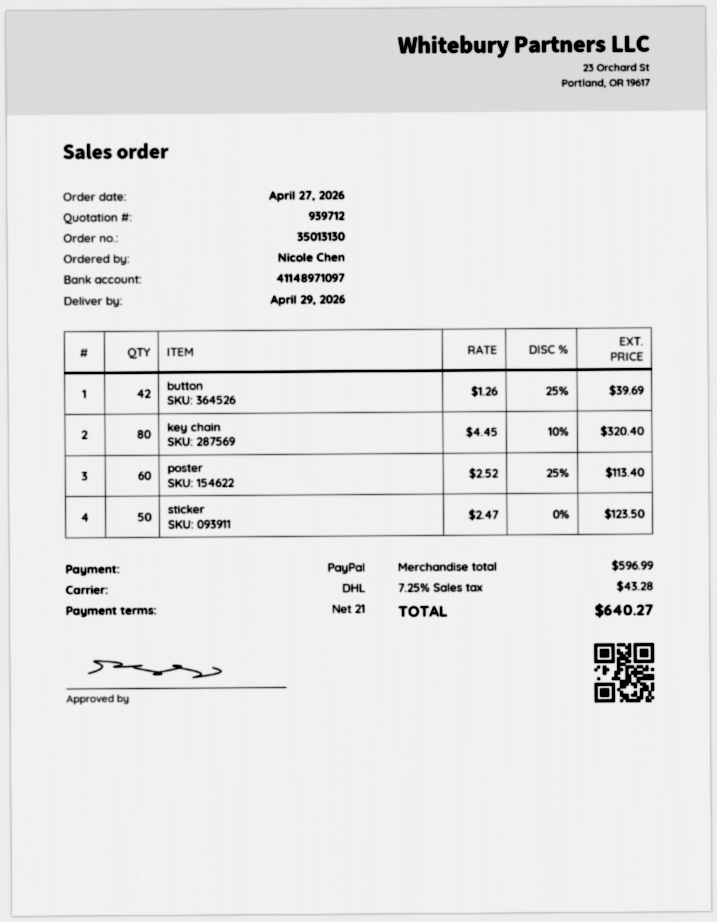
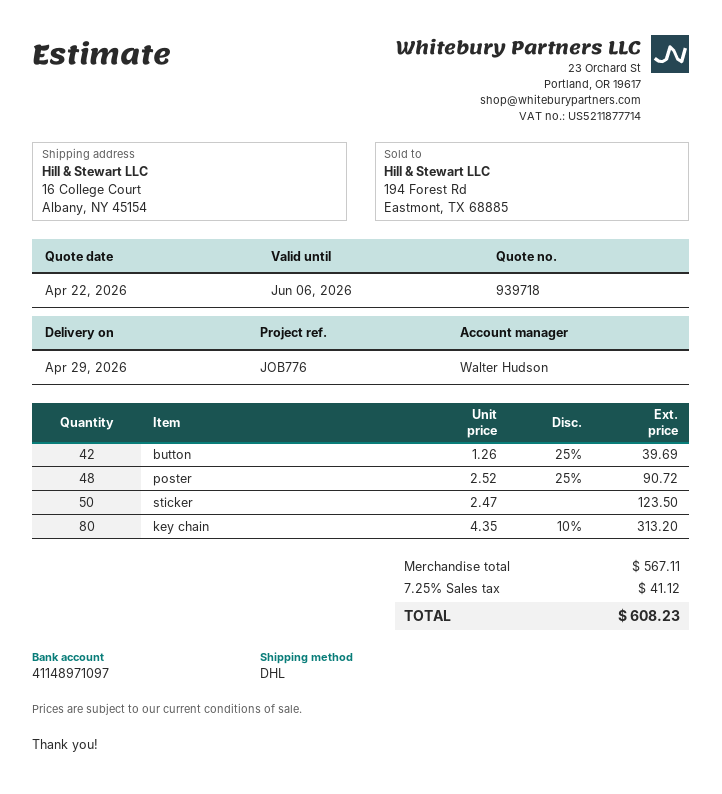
quote number: 939712 -> 939718
key chain: 80 x 4.45 - 10% = 320.40 -> 80 x 4.35 - 10% = 313.20
poster: 60 x 2.52 - 25% = 113.40 -> 48 x 2.52 - 25% = 90.72
subtotal: 596.99 -> 567.11
tax: 7.25% = 43.28 -> 7.25% = 41.12
total: 640.27 -> 608.23

